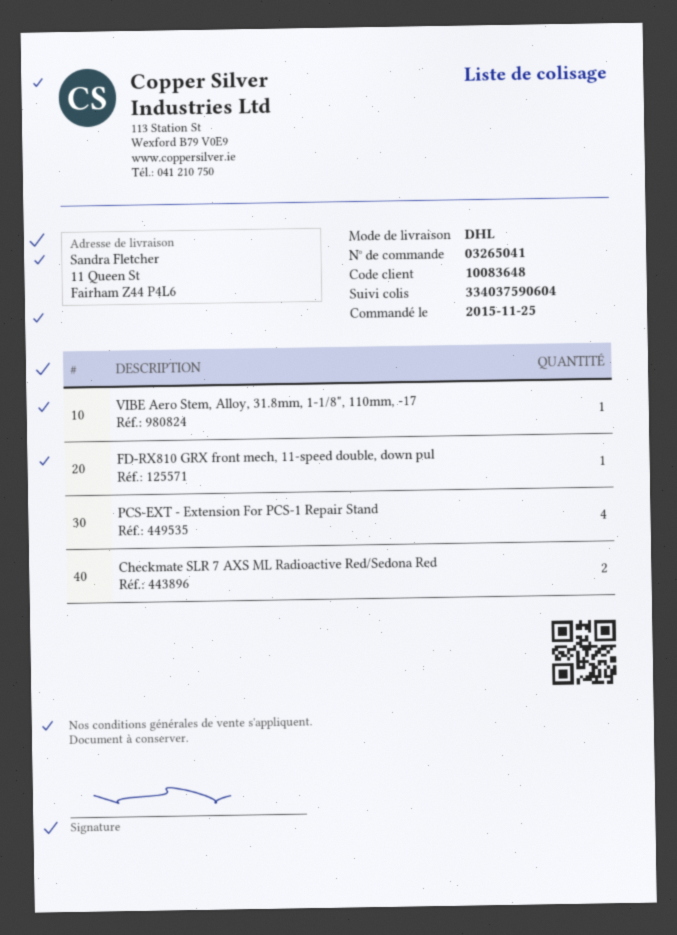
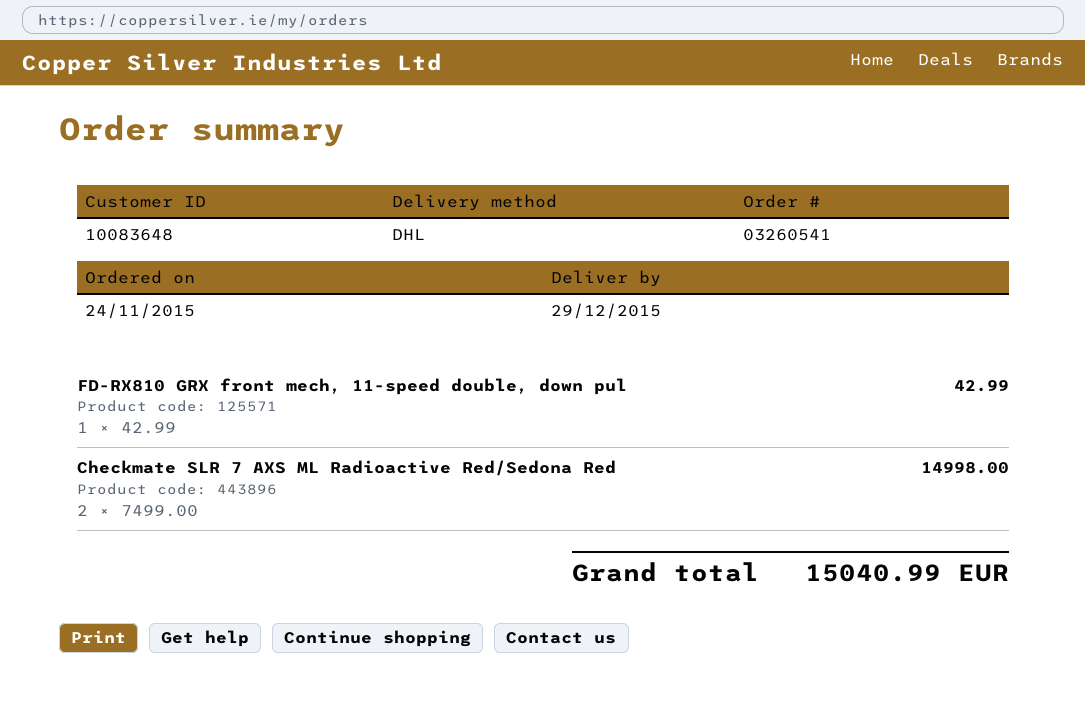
order number: 03265041 -> 03260541
order date: 2015-11-25 -> 2015-11-24
VIBE Aero Stem, Alloy, 31.8mm, 1-1/8", 110mm, -17: 1 -> none
PCS-EXT - Extension For PCS-1 Repair Stand: 4 -> none

